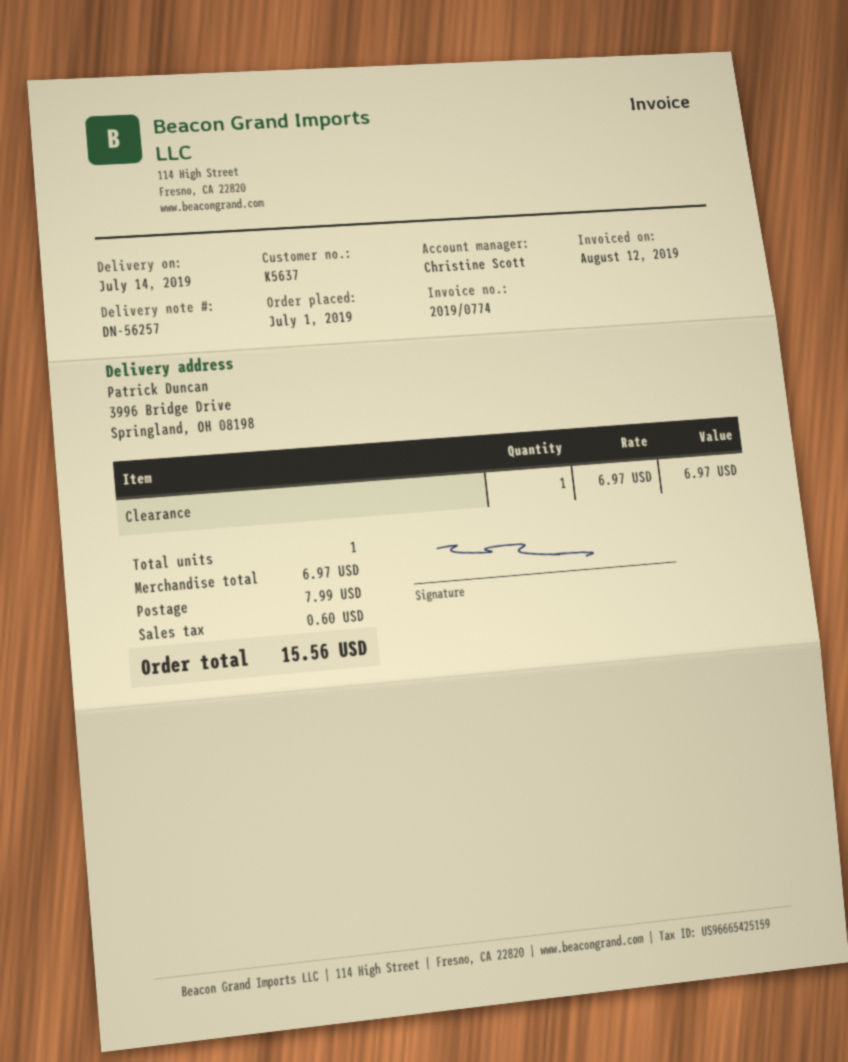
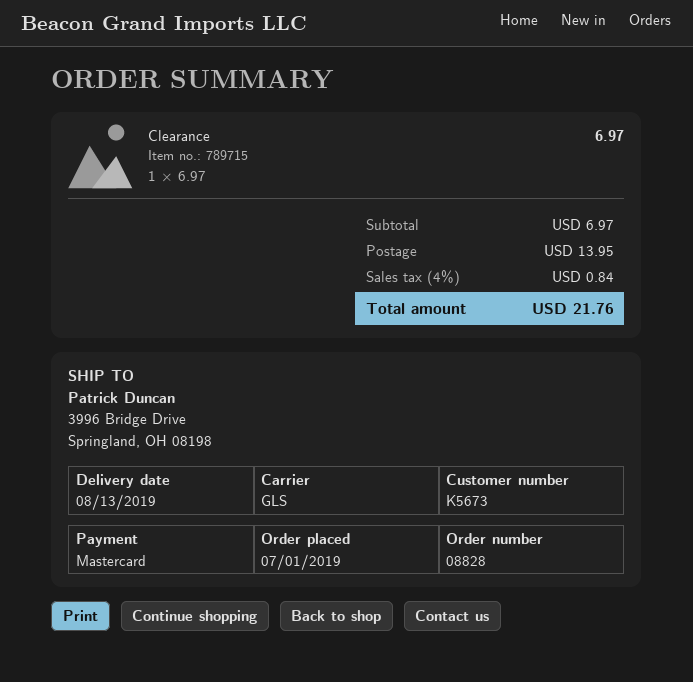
delivery date: 2019-07-14 -> 2019-08-13
customer number: K5637 -> K5673
shipping: 7.99 -> 13.95
tax: 0.60 -> 0.84
total: 15.56 -> 21.76

